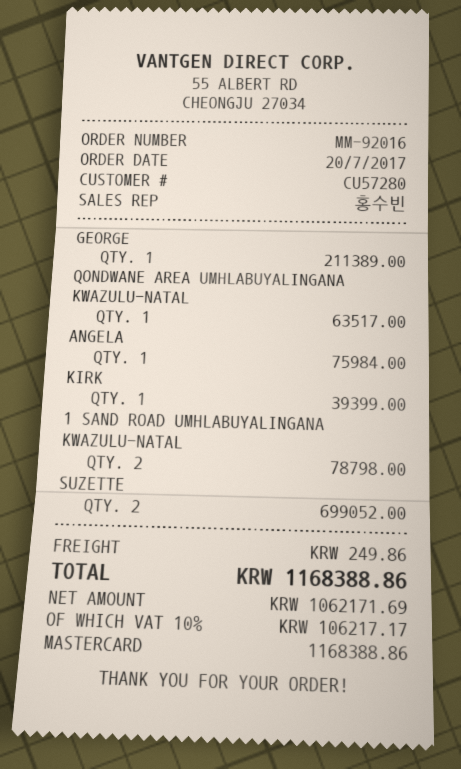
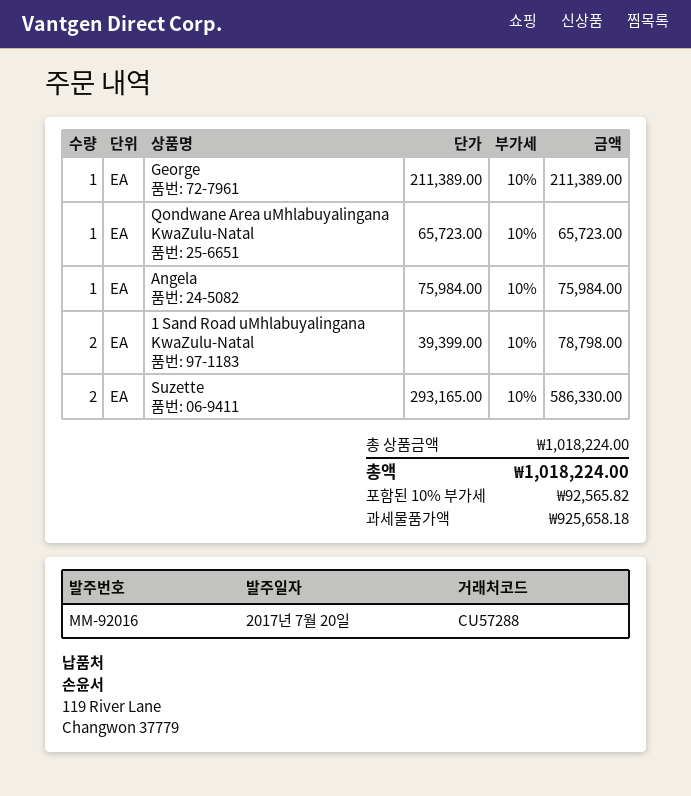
customer number: CU57280 -> CU57288
QONDWANE AREA UMHLABUYALINGANA KWAZULU-NATAL: 1 for 63517.00 -> 1 for 65723.00
KIRK: 1 for 39399.00 -> none
SUZETTE: 2 for 699052.00 -> 2 for 586330.00
shipping: 249.86 -> none
net: 1062171.69 -> 925658.18
tax: 10% = 106217.17 -> 10% = 92565.82
total: 1168388.86 -> 1018224.00

